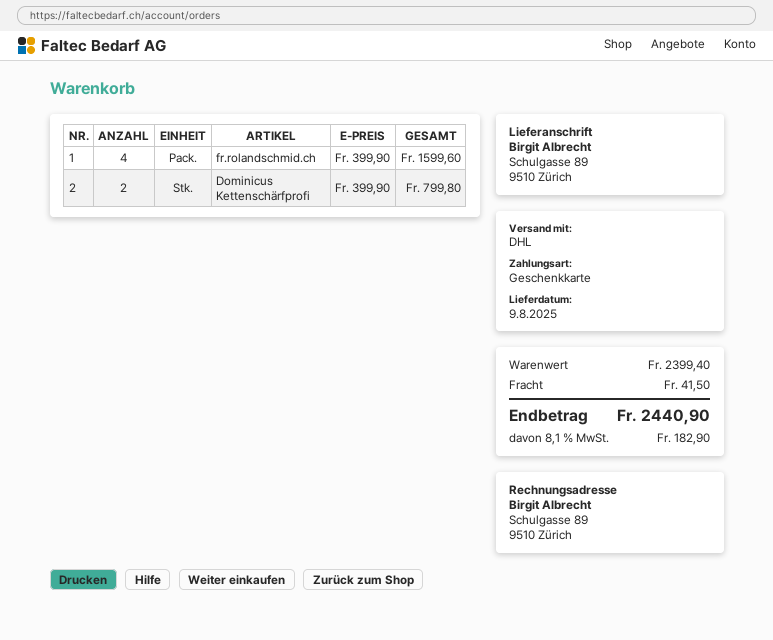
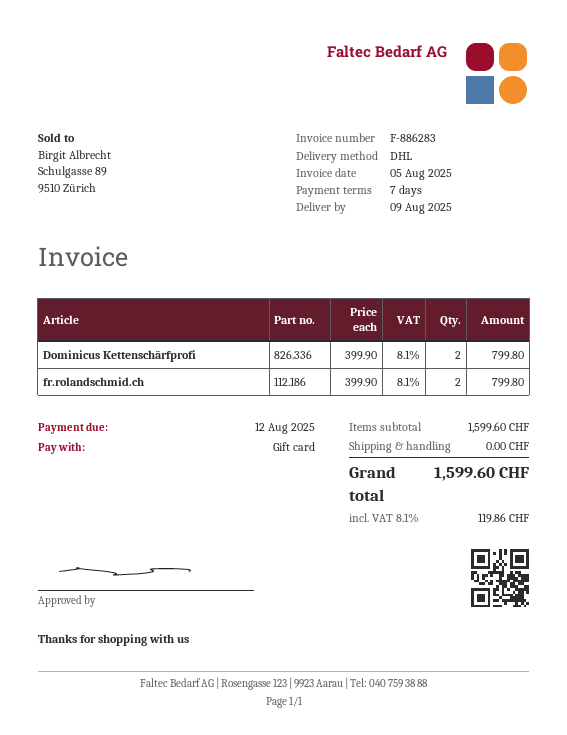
fr.rolandschmid.ch: 4 x 399.90 = 1599.60 -> 2 x 399.90 = 799.80
subtotal: 2399.40 -> 1599.60
shipping: 41.50 -> 0.00
tax: 8.1% = 182.90 -> 8.1% = 119.86
total: 2440.90 -> 1599.60

